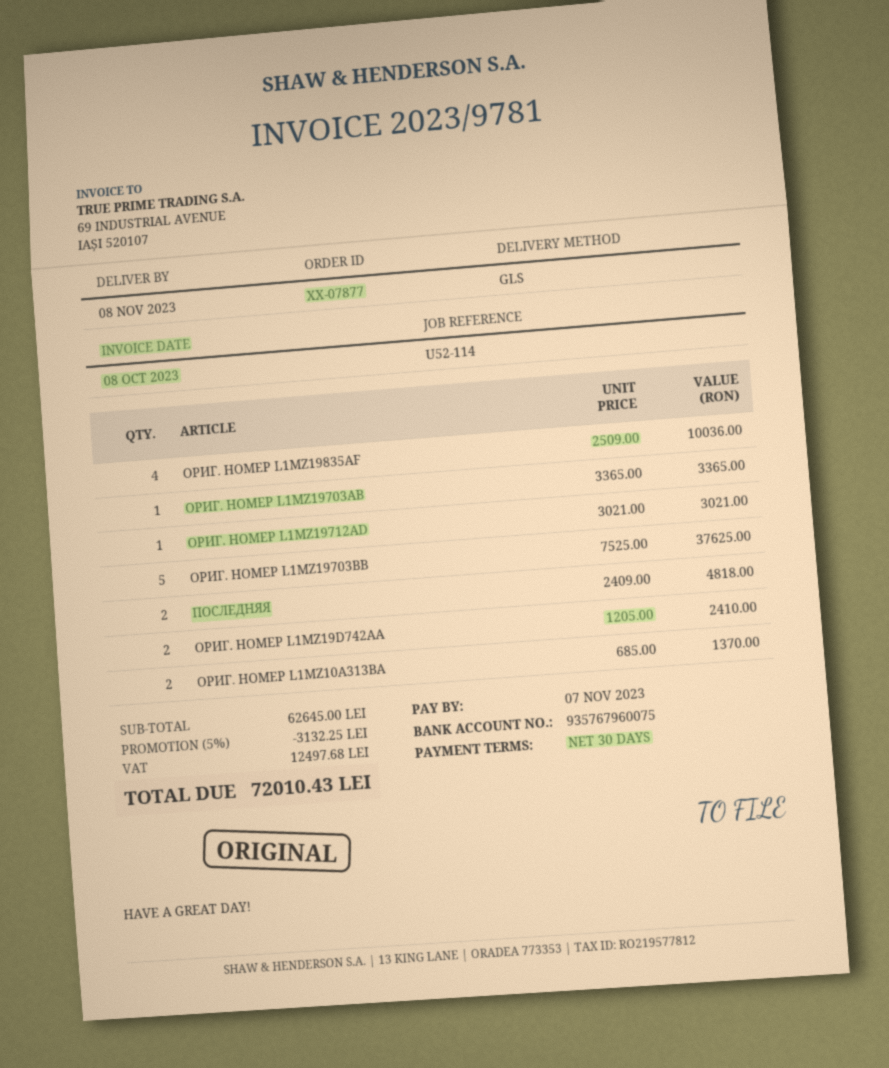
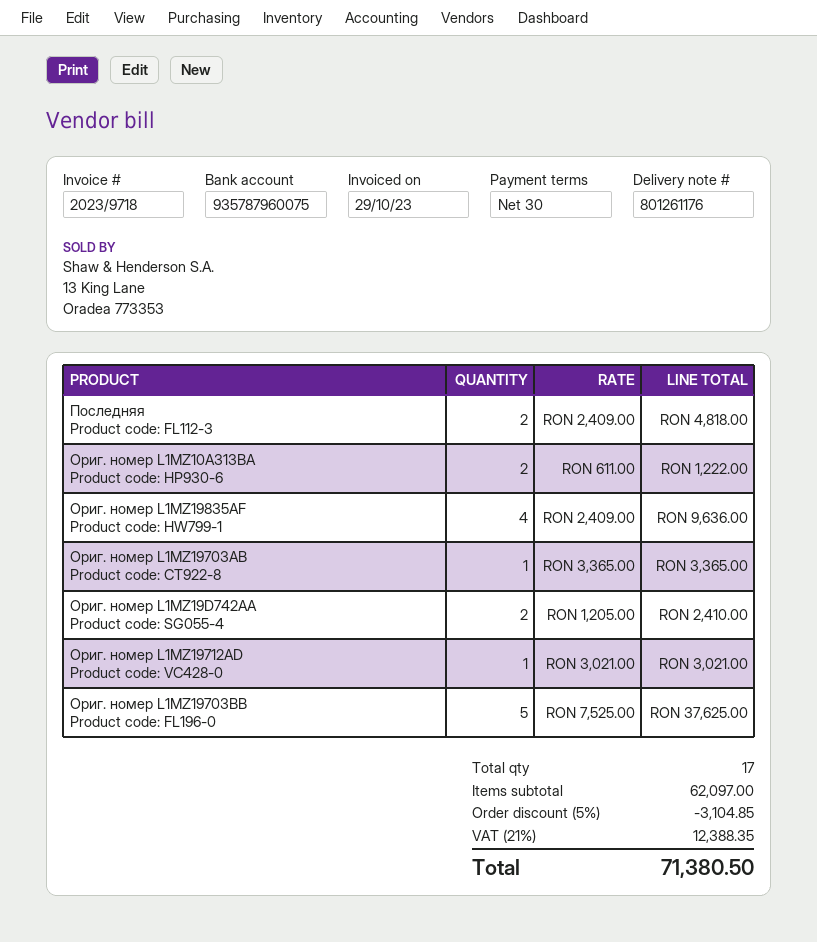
invoice number: 2023/9781 -> 2023/9718
invoice date: 2023-10-08 -> 2023-10-29
bank account: 935767960075 -> 935787960075
ОРИГ. НОМЕР L1MZ19835AF: 4 x 2509.00 = 10036.00 -> 4 x 2409.00 = 9636.00
ОРИГ. НОМЕР L1MZ10A313BA: 2 x 685.00 = 1370.00 -> 2 x 611.00 = 1222.00
subtotal: 62645.00 -> 62097.00
discount: 5% = 3132.25 -> 5% = 3104.85
tax: 12497.68 -> 12388.35
total: 72010.43 -> 71380.50

